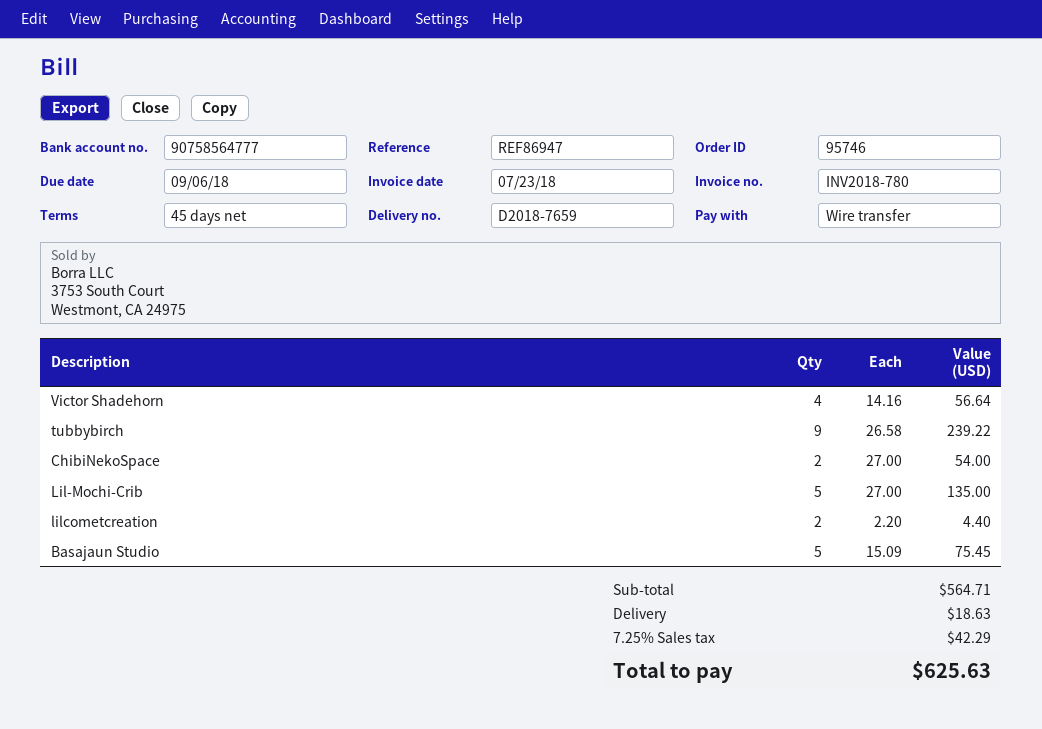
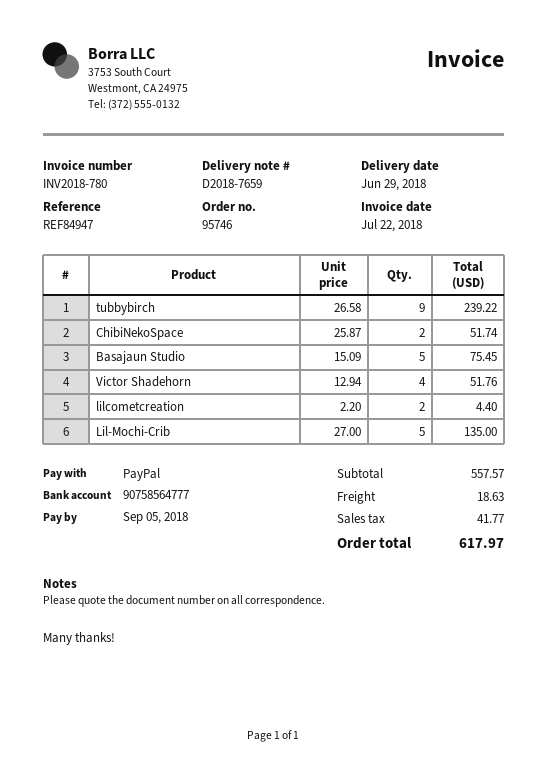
invoice date: 2018-07-23 -> 2018-07-22
due date: 2018-09-06 -> 2018-09-05
reference: REF86947 -> REF84947
payment method: bank transfer -> PayPal
Victor Shadehorn: 4 x 14.16 = 56.64 -> 4 x 12.94 = 51.76
ChibiNekoSpace: 2 x 27.00 = 54.00 -> 2 x 25.87 = 51.74
subtotal: 564.71 -> 557.57
tax: 42.29 -> 41.77
total: 625.63 -> 617.97

